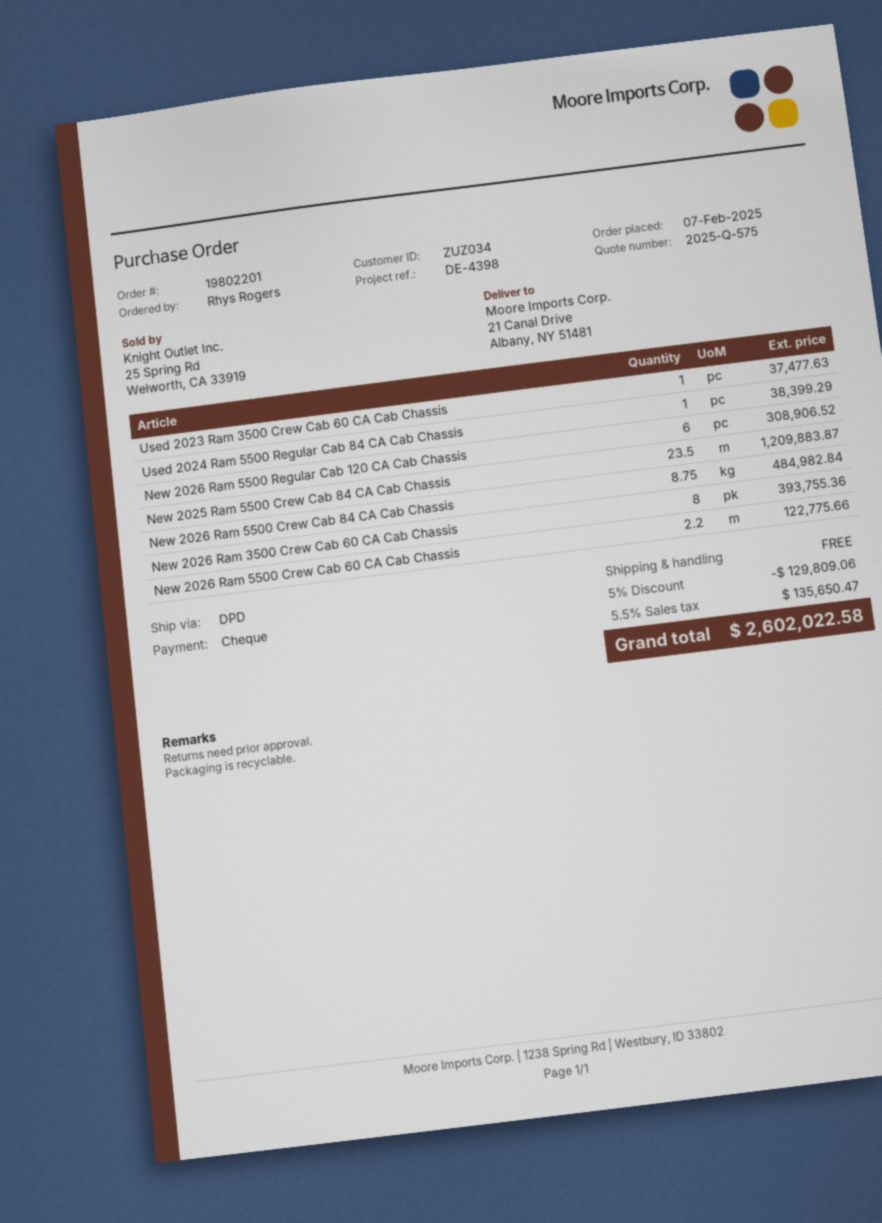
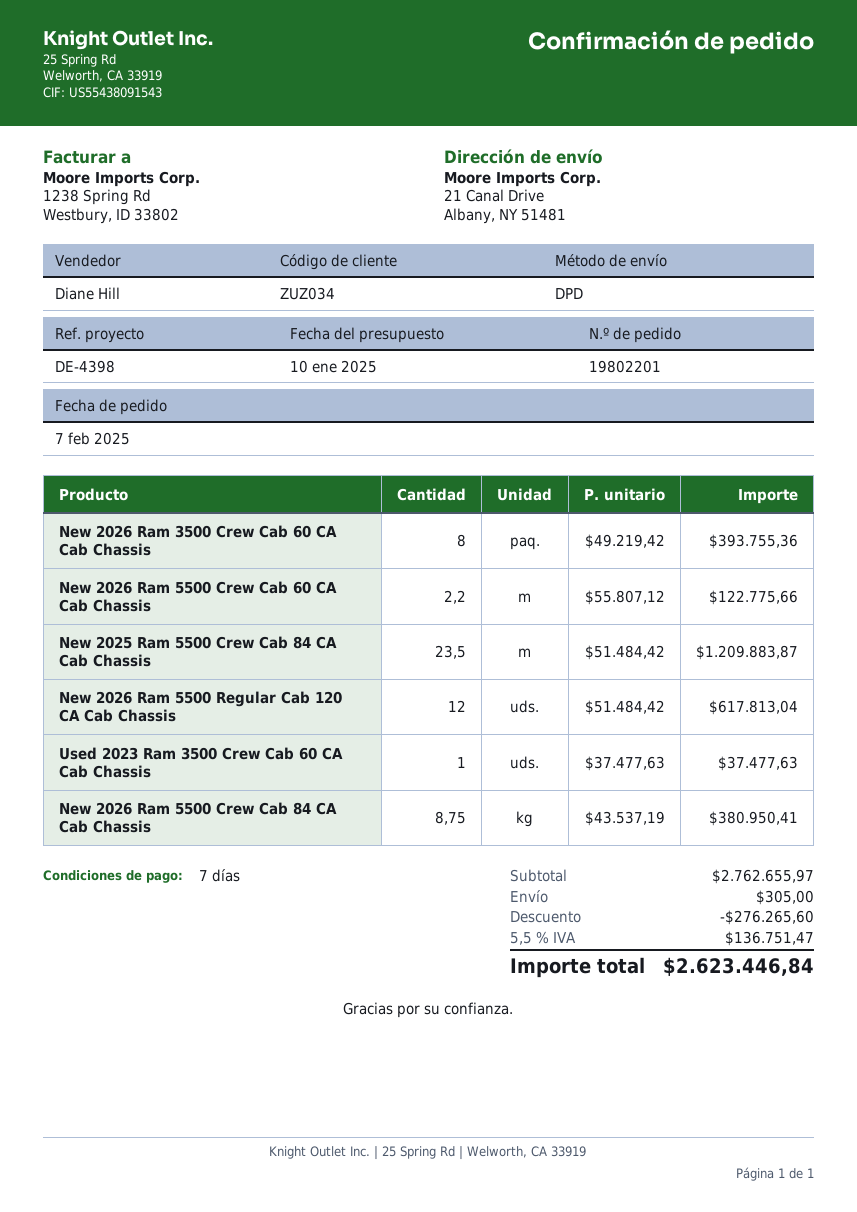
Used 2024 Ram 5500 Regular Cab 84 CA Cab Chassis: 1 for 38399.29 -> none
New 2026 Ram 5500 Regular Cab 120 CA Cab Chassis: 6 for 308906.52 -> 12 for 617813.04
New 2026 Ram 5500 Crew Cab 84 CA Cab Chassis: 8.75 for 484982.84 -> 8.75 for 380950.41
discount: 129809.06 -> 276265.60
shipping: 0.00 -> 305.00
tax: 5.5% = 135650.47 -> 5.5% = 136751.47
total: 2602022.58 -> 2623446.84

